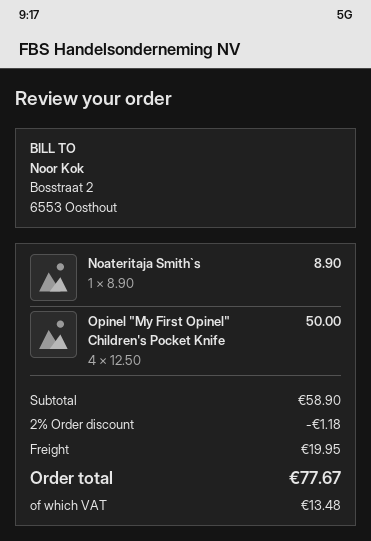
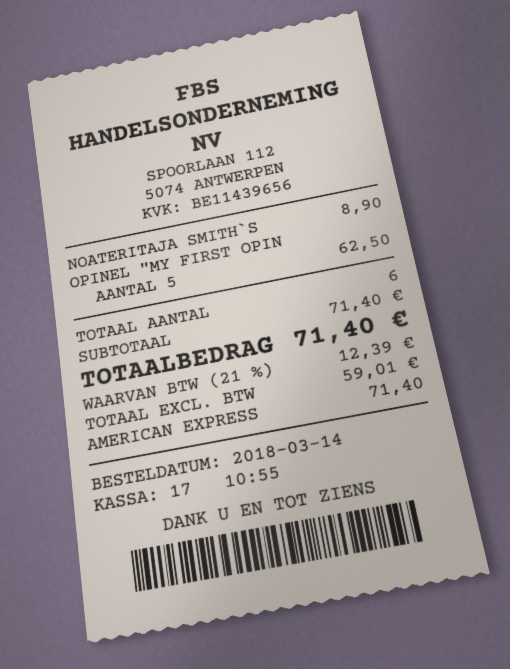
Opinel "My First Opinel" Children's Pocket Knife: 4 for 50.00 -> 5 for 62.50
subtotal: 58.90 -> 71.40
discount: 2% = 1.18 -> none
shipping: 19.95 -> none
tax: 13.48 -> 12.39
total: 77.67 -> 71.40

